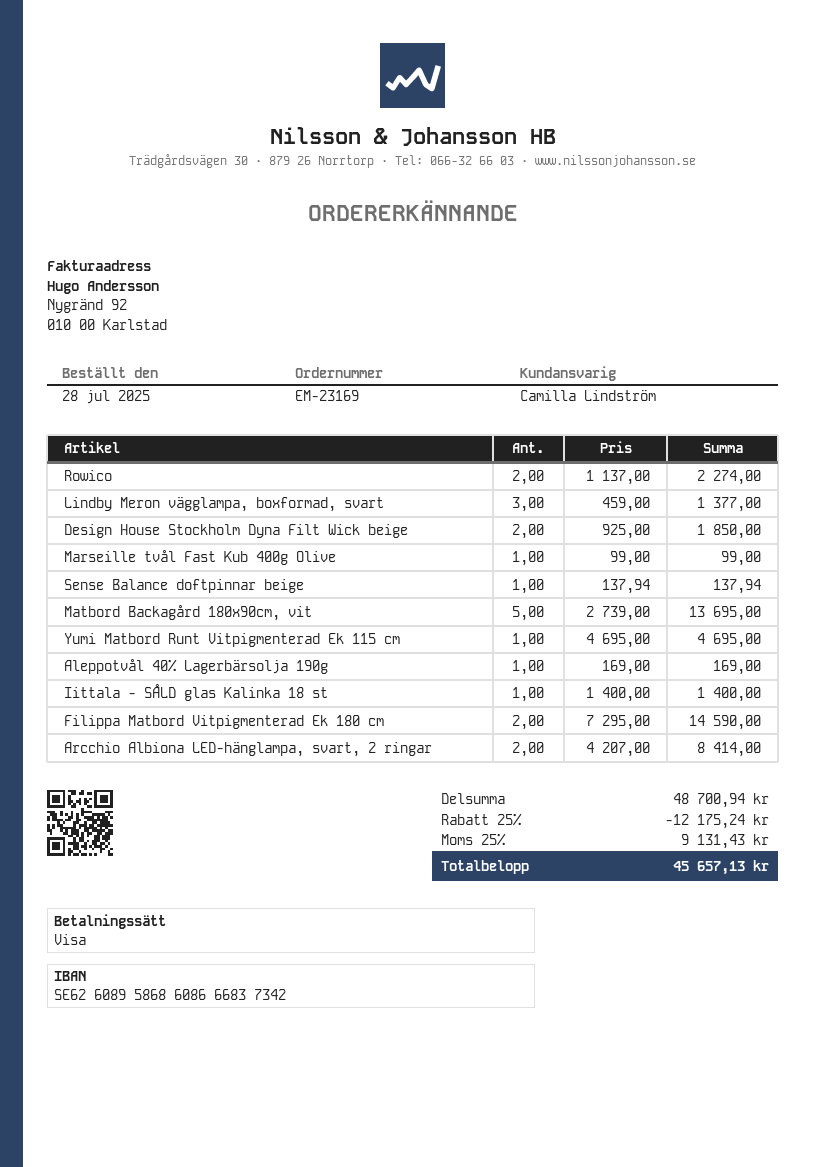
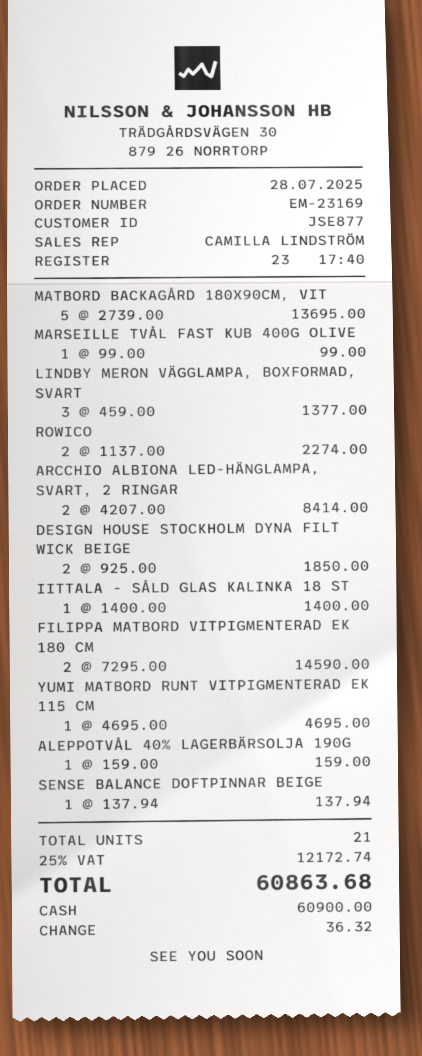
payment method: Visa -> cash
Aleppotvål 40% Lagerbärsolja 190g: 1 x 169.00 = 169.00 -> 1 x 159.00 = 159.00
discount: 25% = 12175.24 -> none
tax: 25% = 9131.43 -> 25% = 12172.74
total: 45657.13 -> 60863.68

